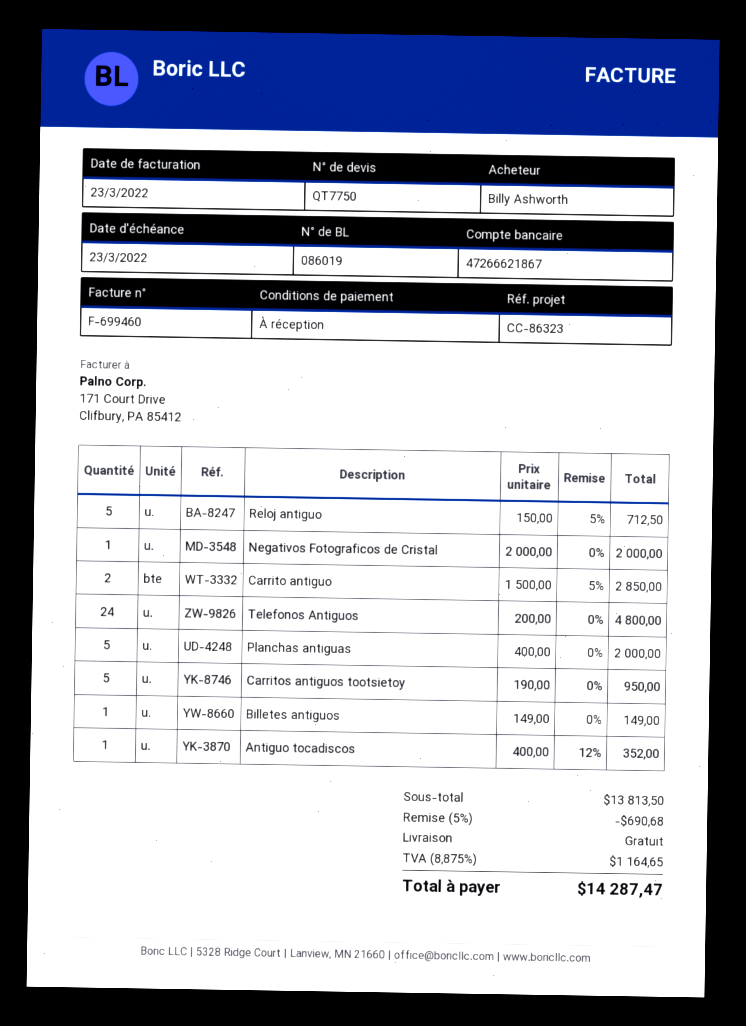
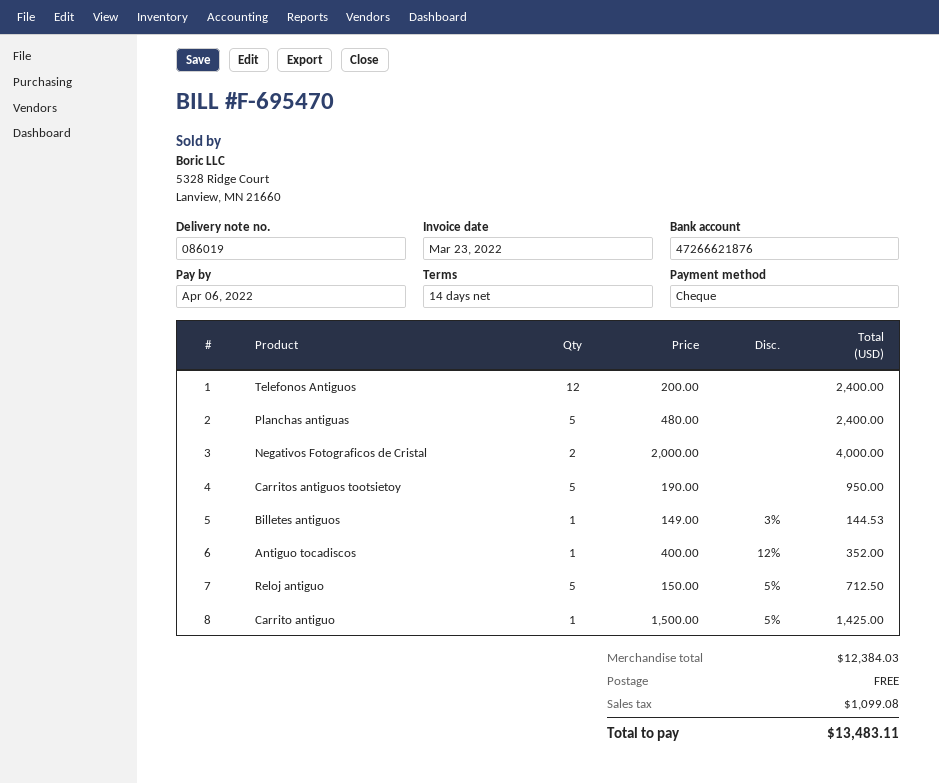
invoice number: F-699460 -> F-695470
payment terms: on receipt -> 14 days
due date: 2022-03-23 -> 2022-04-06
bank account: 47266621867 -> 47266621876
Negativos Fotograficos de Cristal: 1 x 2000.00 = 2000.00 -> 2 x 2000.00 = 4000.00
Carrito antiguo: 2 x 1500.00 - 5% = 2850.00 -> 1 x 1500.00 - 5% = 1425.00
Telefonos Antiguos: 24 x 200.00 = 4800.00 -> 12 x 200.00 = 2400.00
Planchas antiguas: 5 x 400.00 = 2000.00 -> 5 x 480.00 = 2400.00
Billetes antiguos: 1 x 149.00 = 149.00 -> 1 x 149.00 - 3% = 144.53
subtotal: 13813.50 -> 12384.03
discount: 5% = 690.68 -> none
tax: 1164.65 -> 1099.08
total: 14287.47 -> 13483.11

